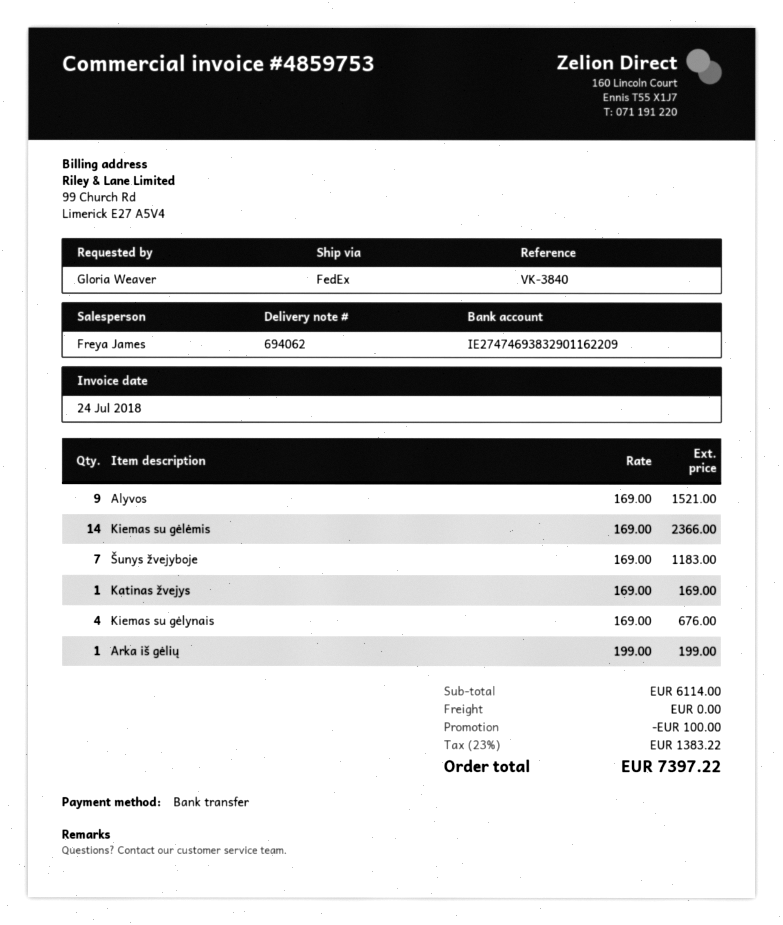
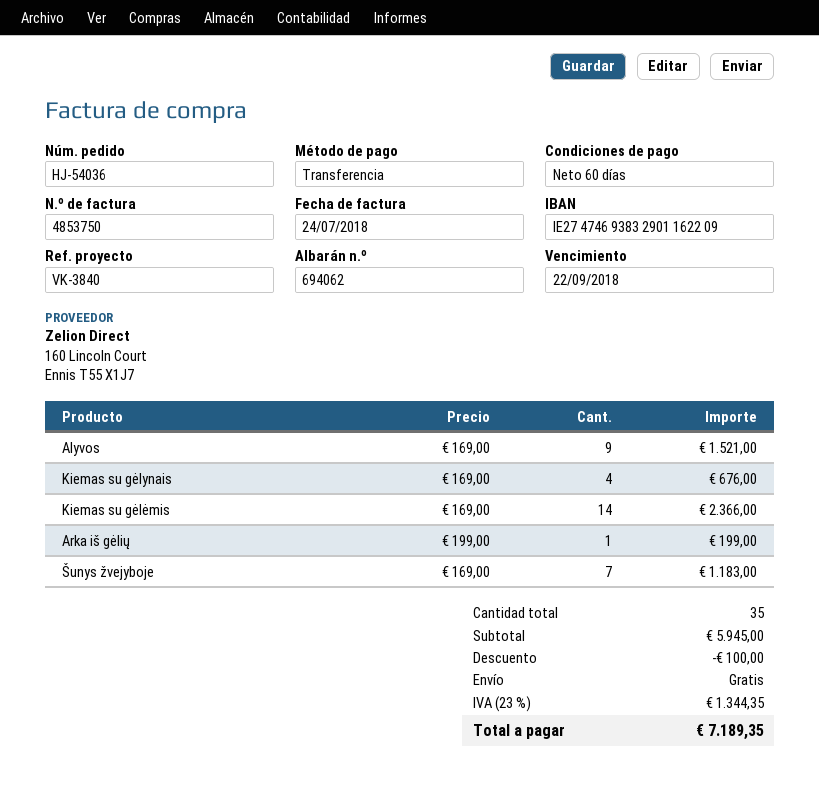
invoice number: 4859753 -> 4853750
Katinas žvejys: 1 x 169.00 = 169.00 -> none
subtotal: 6114.00 -> 5945.00
tax: 23% = 1383.22 -> 23% = 1344.35
total: 7397.22 -> 7189.35

